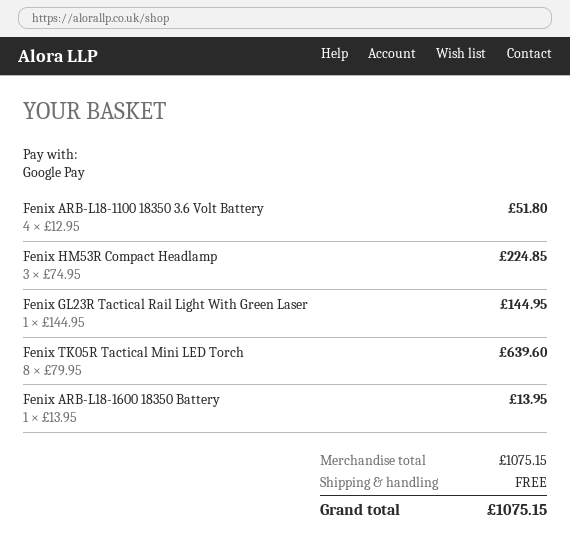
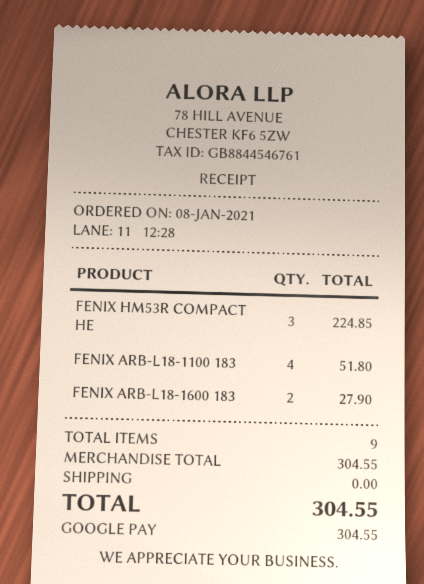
Fenix GL23R Tactical Rail Light With Green Laser: 1 for 144.95 -> none
Fenix TK05R Tactical Mini LED Torch: 8 for 639.60 -> none
Fenix ARB-L18-1600 18350 Battery: 1 for 13.95 -> 2 for 27.90
subtotal: 1075.15 -> 304.55
total: 1075.15 -> 304.55

